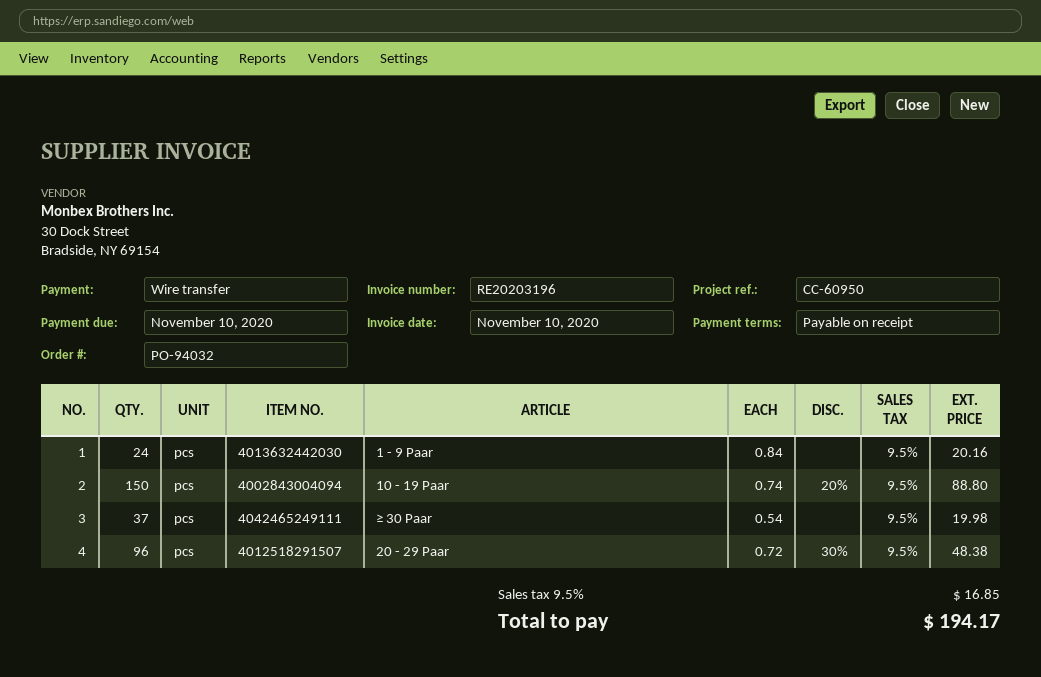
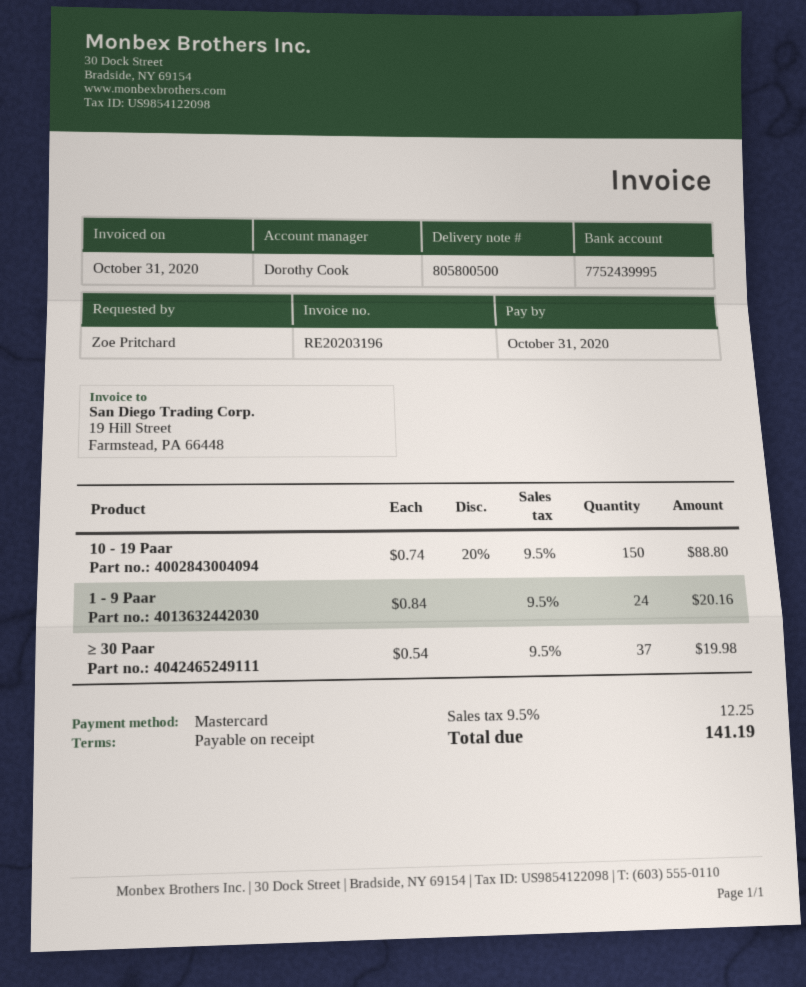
invoice date: 2020-11-10 -> 2020-10-31
due date: 2020-11-10 -> 2020-10-31
payment method: bank transfer -> Mastercard
20 - 29 Paar: 96 x 0.72 - 30% = 48.38 -> none
tax: 9.5% = 16.85 -> 9.5% = 12.25
total: 194.17 -> 141.19

